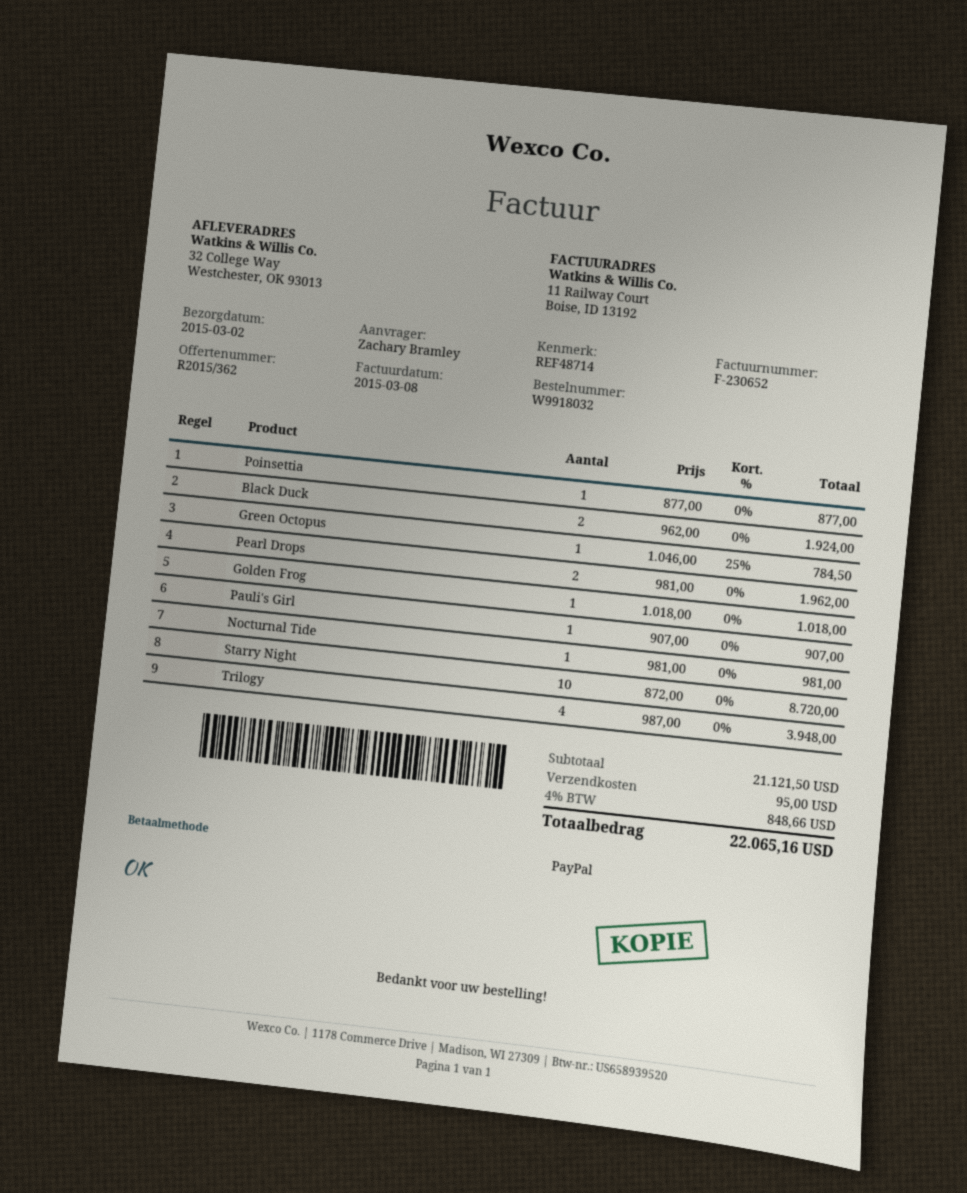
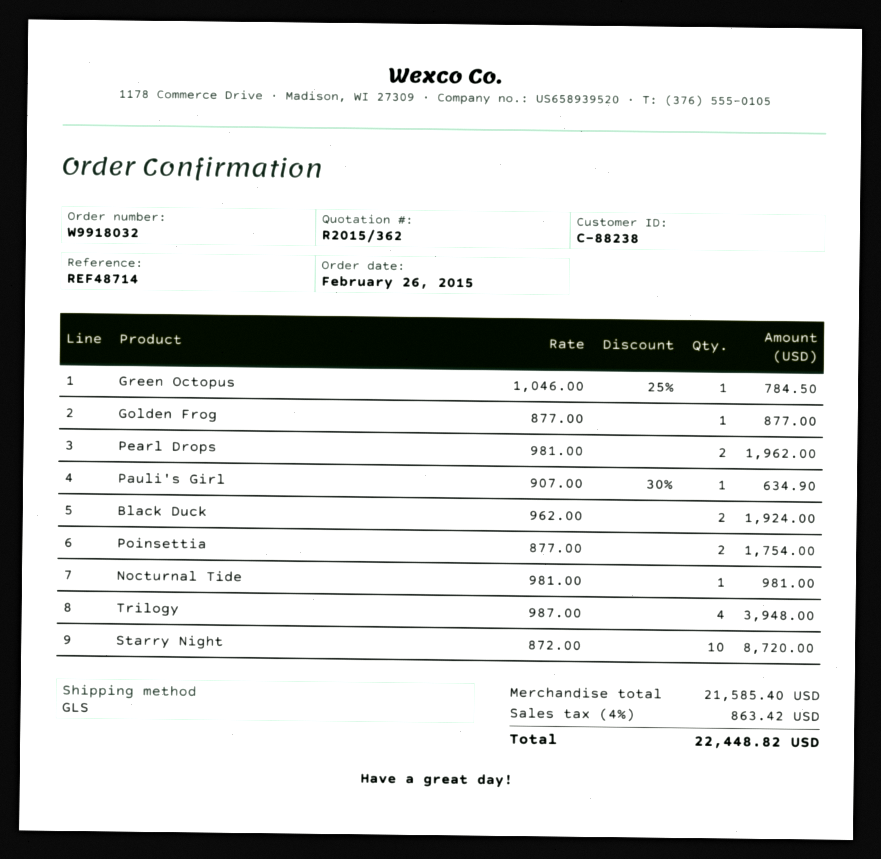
Poinsettia: 1 x 877.00 = 877.00 -> 2 x 877.00 = 1754.00
Golden Frog: 1 x 1018.00 = 1018.00 -> 1 x 877.00 = 877.00
Pauli's Girl: 1 x 907.00 = 907.00 -> 1 x 907.00 - 30% = 634.90
subtotal: 21121.50 -> 21585.40
shipping: 95.00 -> none
tax: 4% = 848.66 -> 4% = 863.42
total: 22065.16 -> 22448.82

